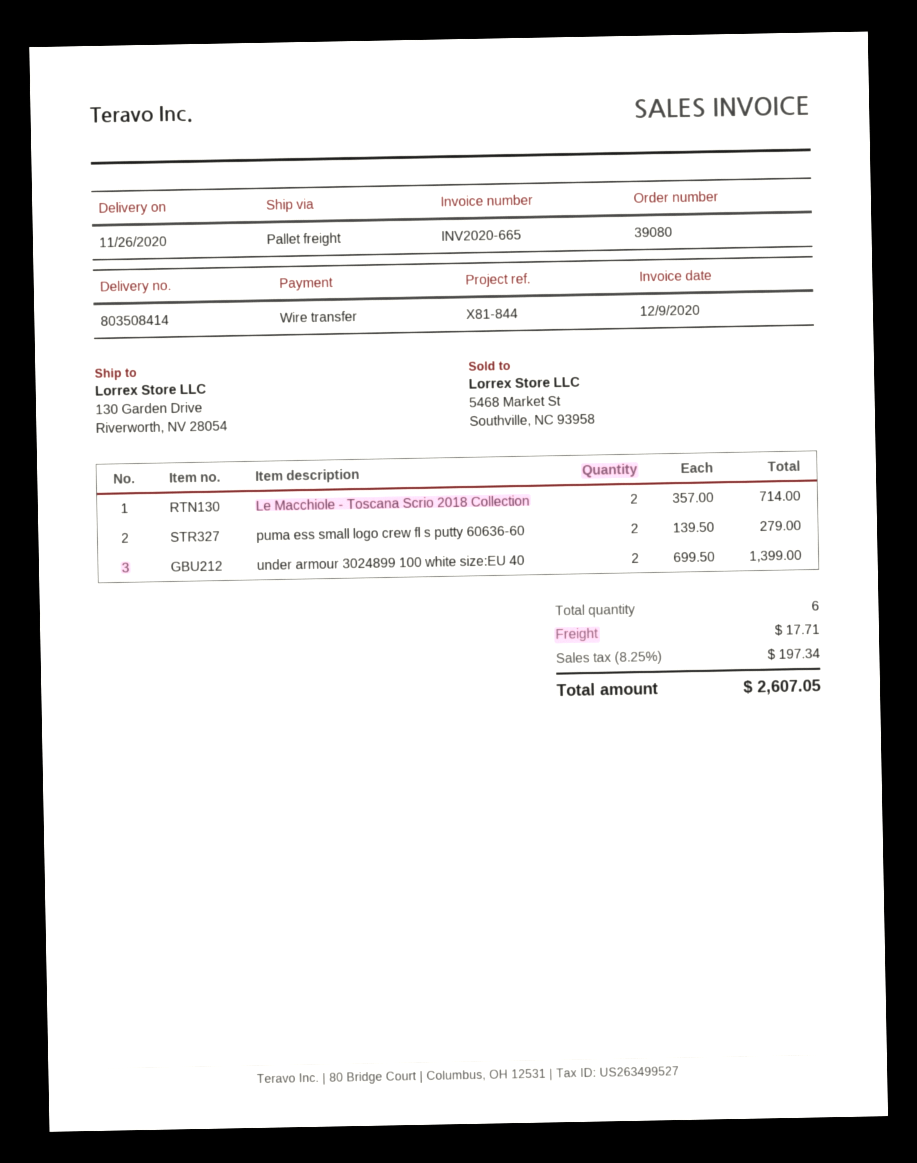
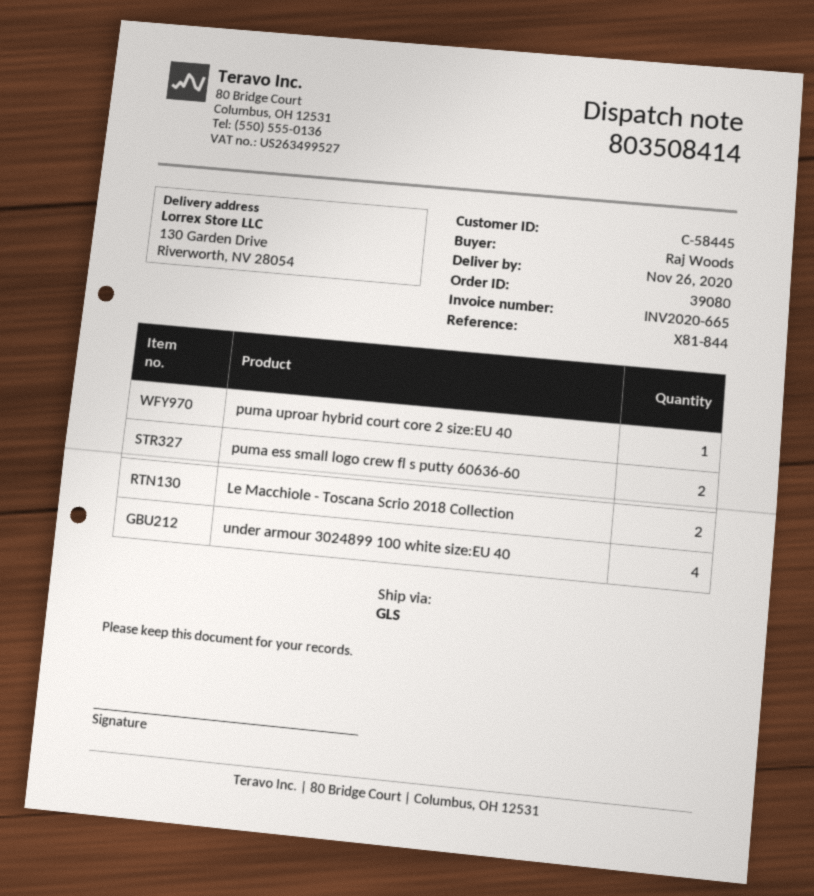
shipping method: pallet freight -> GLS
under armour 3024899 100 white size:EU 40: 2 -> 4
puma uproar hybrid court core 2 size:EU 40: none -> 1

